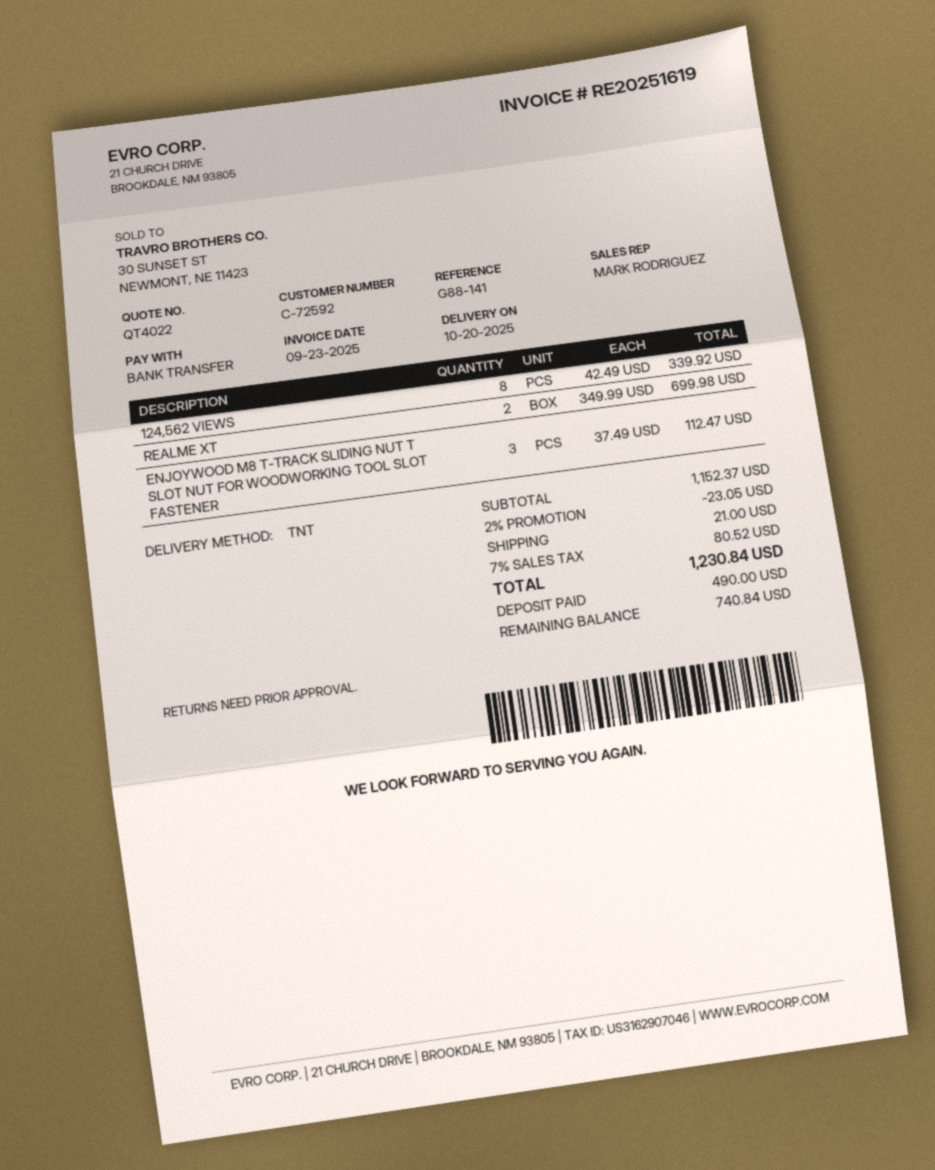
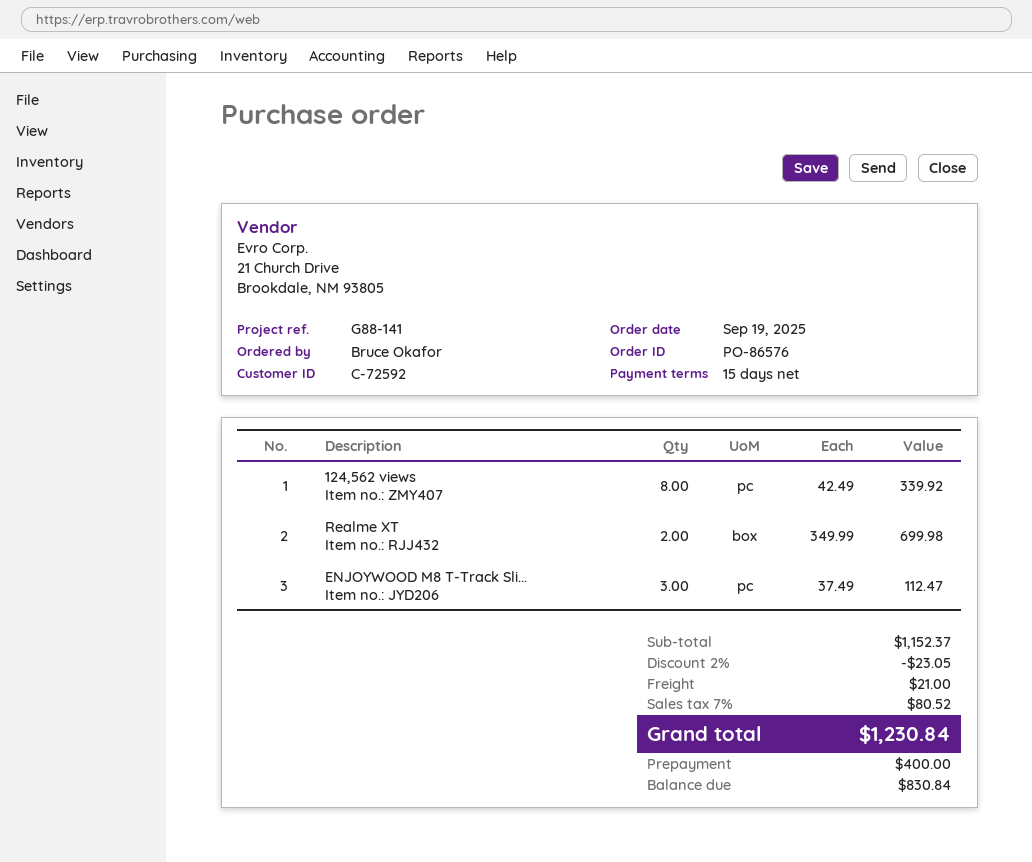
deposit: 490.00 -> 400.00
balance: 740.84 -> 830.84

